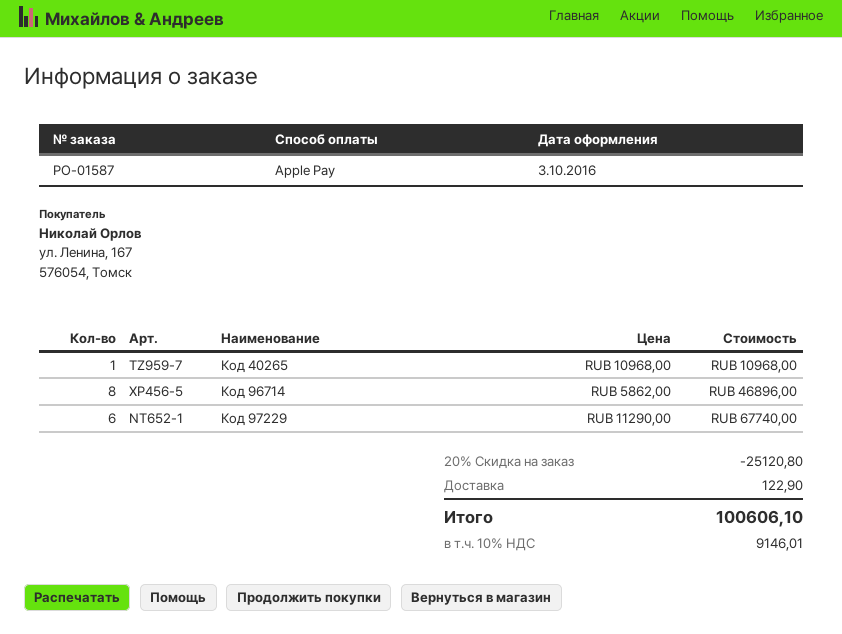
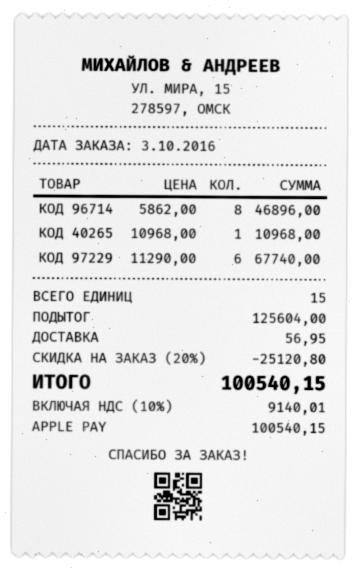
shipping: 122.90 -> 56.95
tax: 10% = 9146.01 -> 10% = 9140.01
total: 100606.10 -> 100540.15

